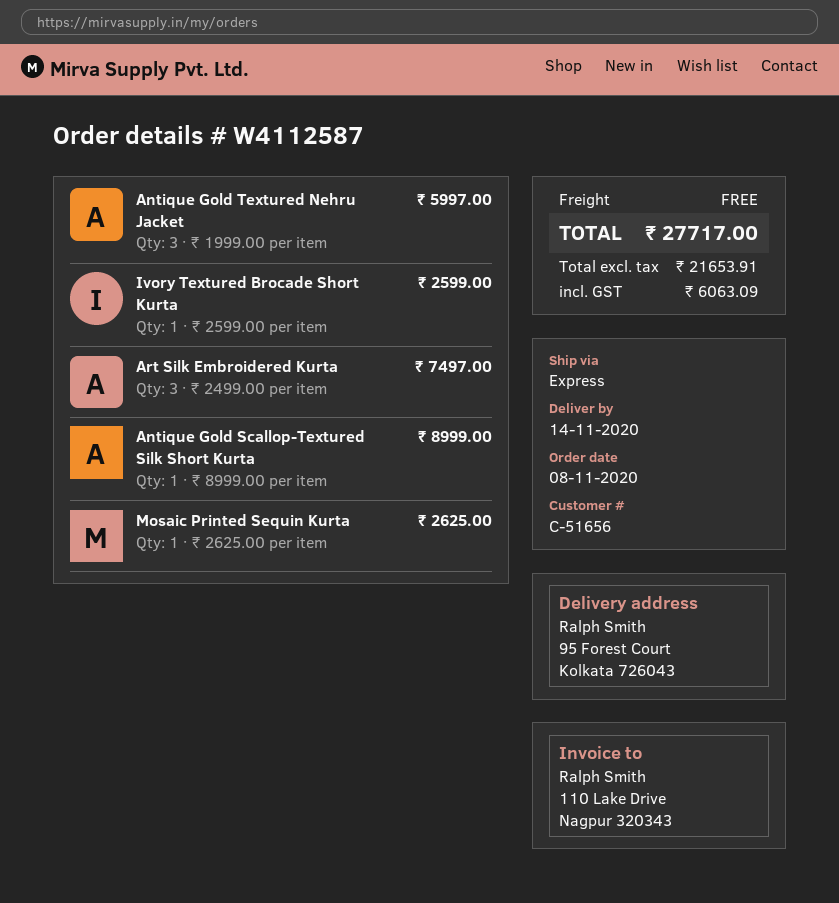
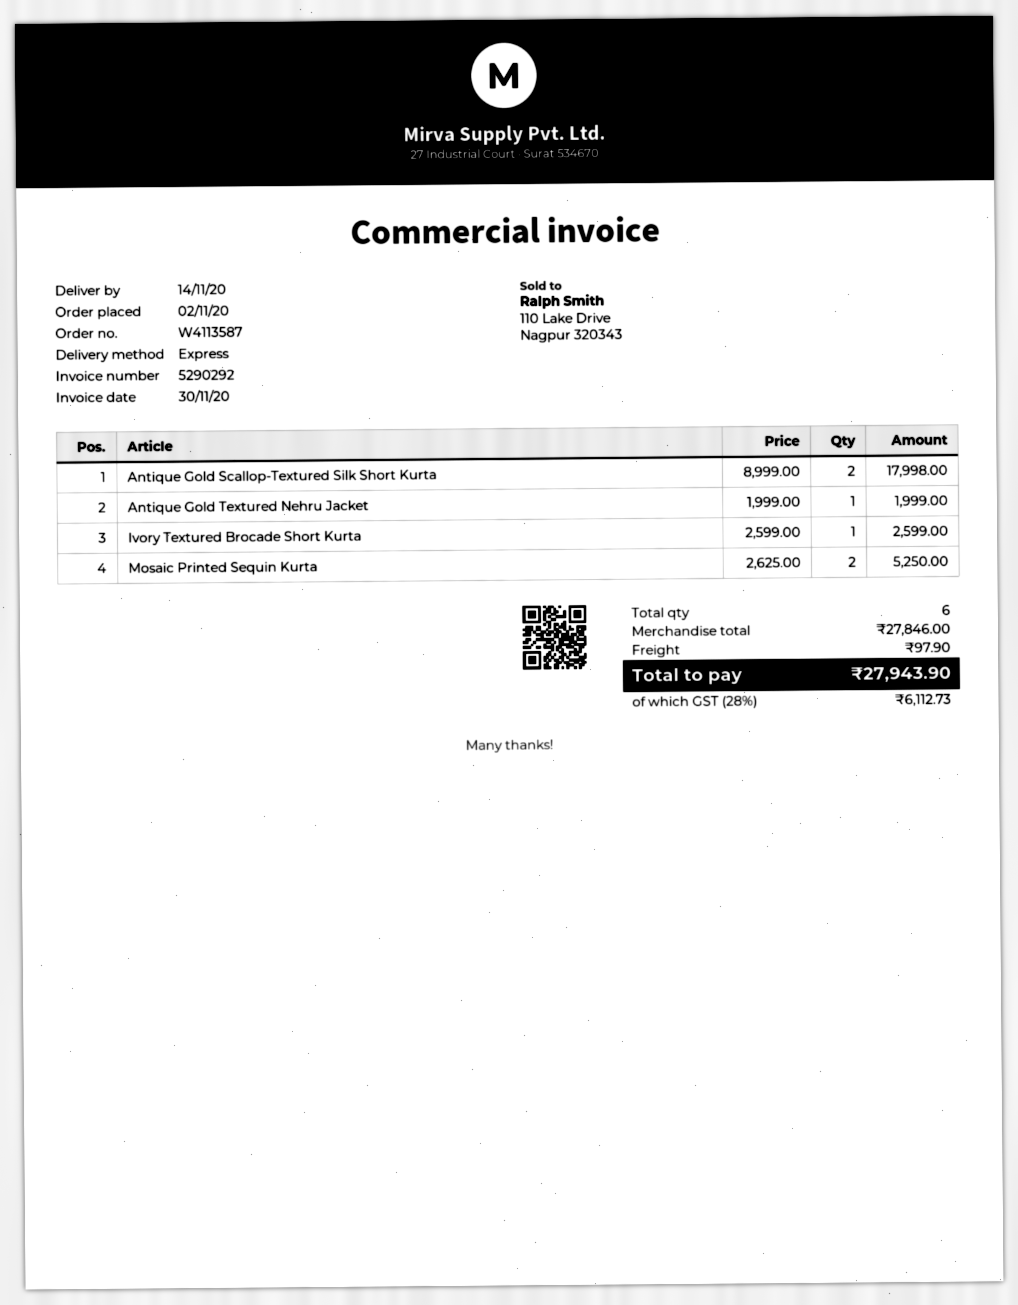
order number: W4112587 -> W4113587
order date: 2020-11-08 -> 2020-11-02
Antique Gold Textured Nehru Jacket: 3 x 1999.00 = 5997.00 -> 1 x 1999.00 = 1999.00
Art Silk Embroidered Kurta: 3 x 2499.00 = 7497.00 -> none
Antique Gold Scallop-Textured Silk Short Kurta: 1 x 8999.00 = 8999.00 -> 2 x 8999.00 = 17998.00
Mosaic Printed Sequin Kurta: 1 x 2625.00 = 2625.00 -> 2 x 2625.00 = 5250.00
shipping: 0.00 -> 97.90
tax: 6063.09 -> 6112.73
total: 27717.00 -> 27943.90

